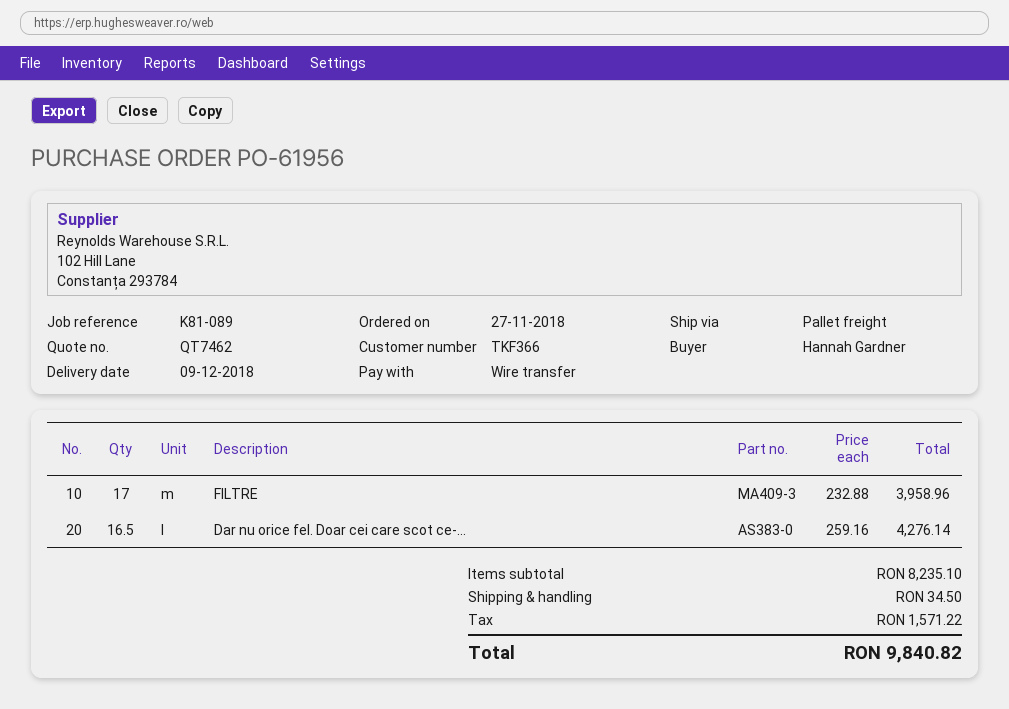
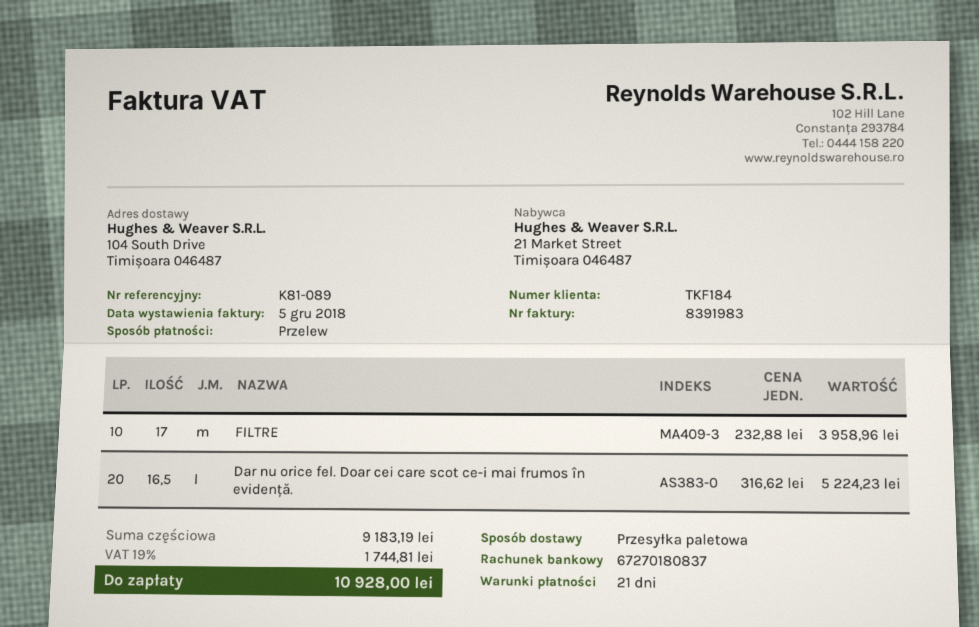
customer number: TKF366 -> TKF184
Dar nu orice fel. Doar cei care scot ce-...: 16.5 x 259.16 = 4276.14 -> 16.5 x 316.62 = 5224.23
subtotal: 8235.10 -> 9183.19
shipping: 34.50 -> none
tax: 1571.22 -> 1744.81
total: 9840.82 -> 10928.00

